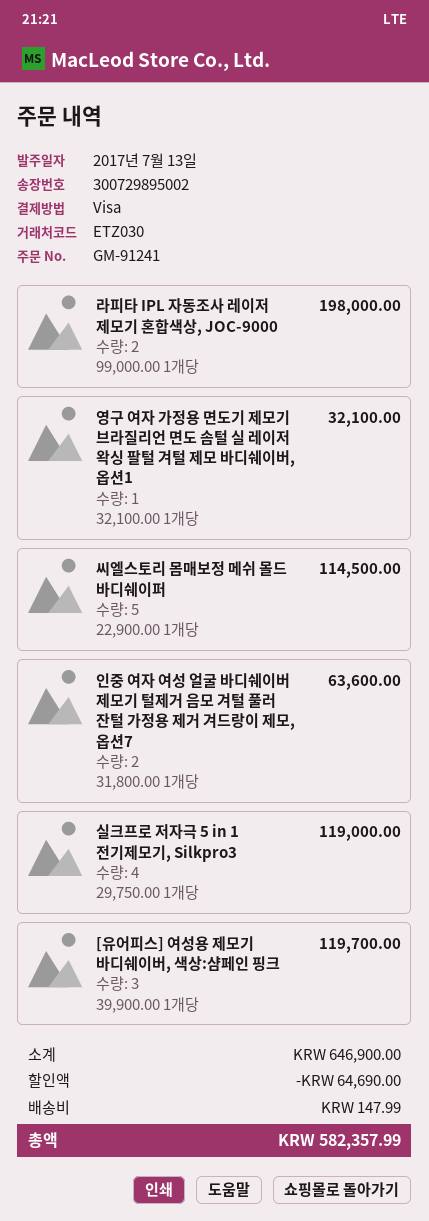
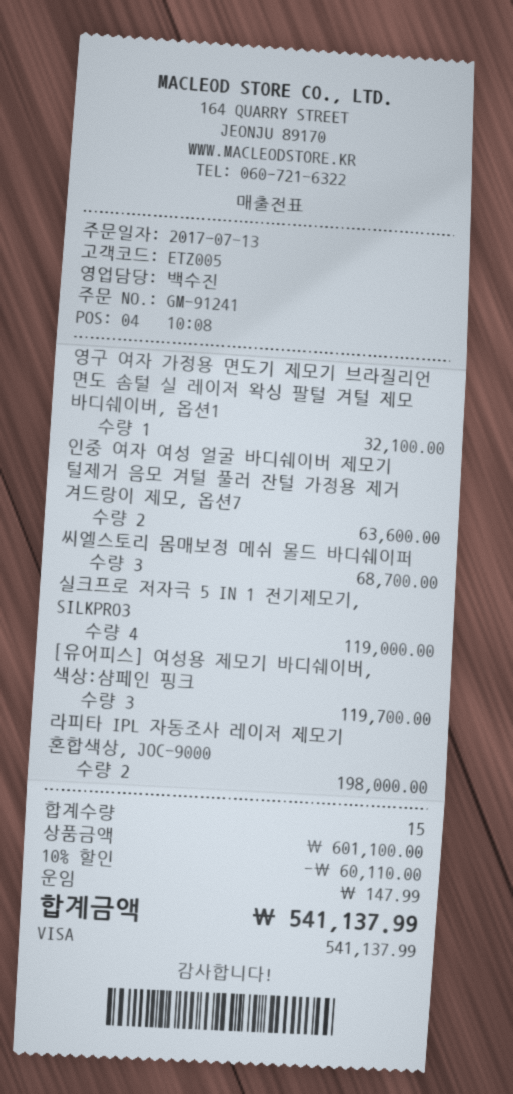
customer number: ETZ030 -> ETZ005
씨엘스토리 몸매보정 메쉬 몰드 바디쉐이퍼: 5 for 114500.00 -> 3 for 68700.00
subtotal: 646900.00 -> 601100.00
discount: 64690.00 -> 60110.00
total: 582357.99 -> 541137.99

